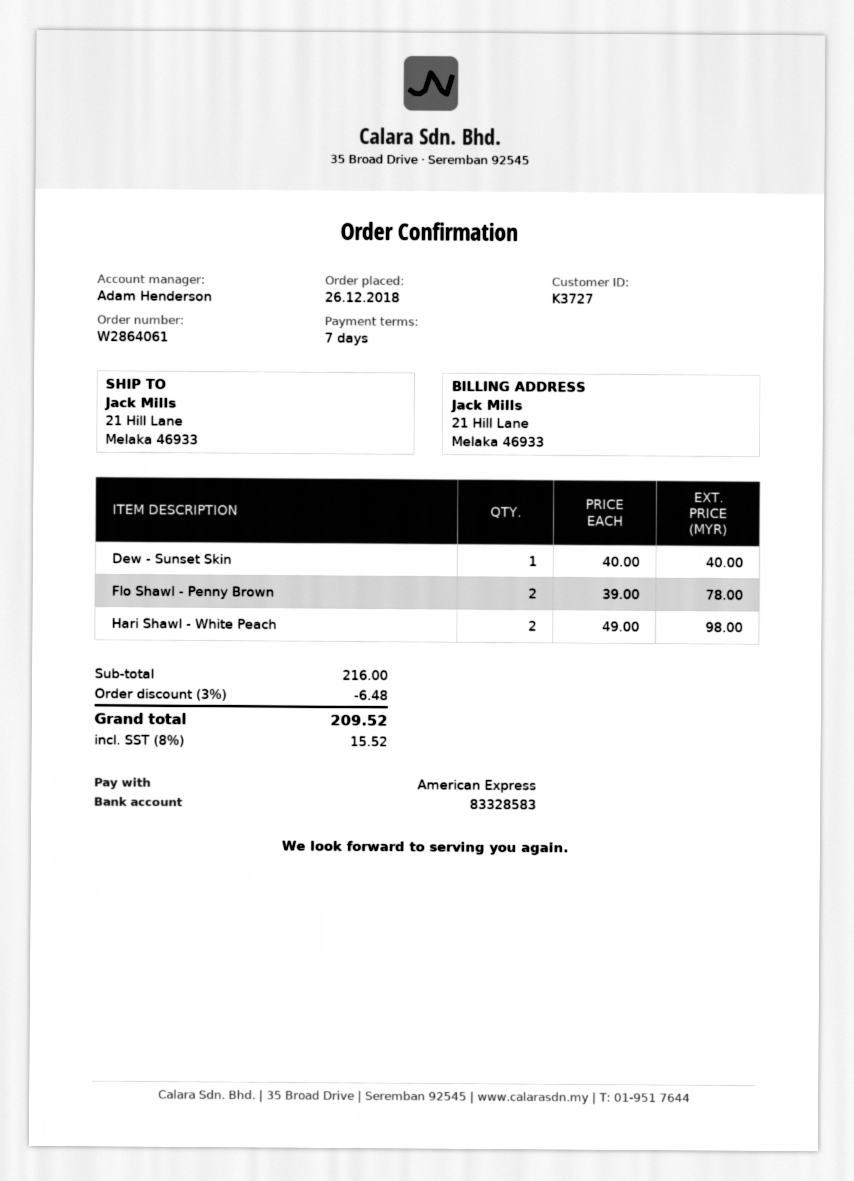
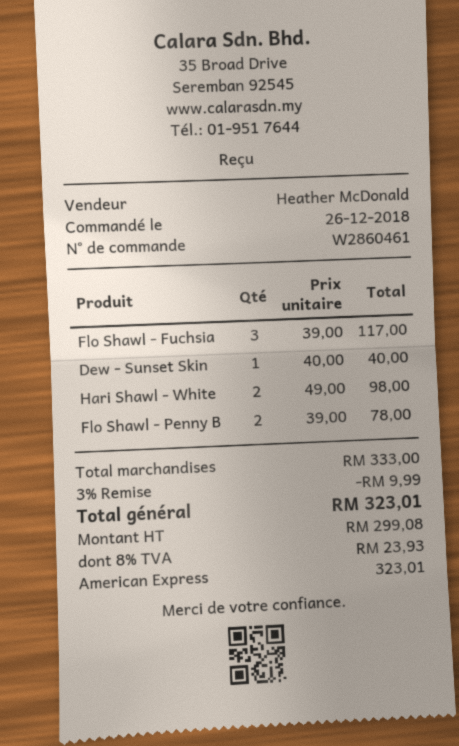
order number: W2864061 -> W2860461
sales rep: Adam Henderson -> Heather McDonald
Flo Shawl - Fuchsia: none -> 3 x 39.00 = 117.00
subtotal: 216.00 -> 333.00
discount: 3% = 6.48 -> 3% = 9.99
tax: 8% = 15.52 -> 8% = 23.93
total: 209.52 -> 323.01

